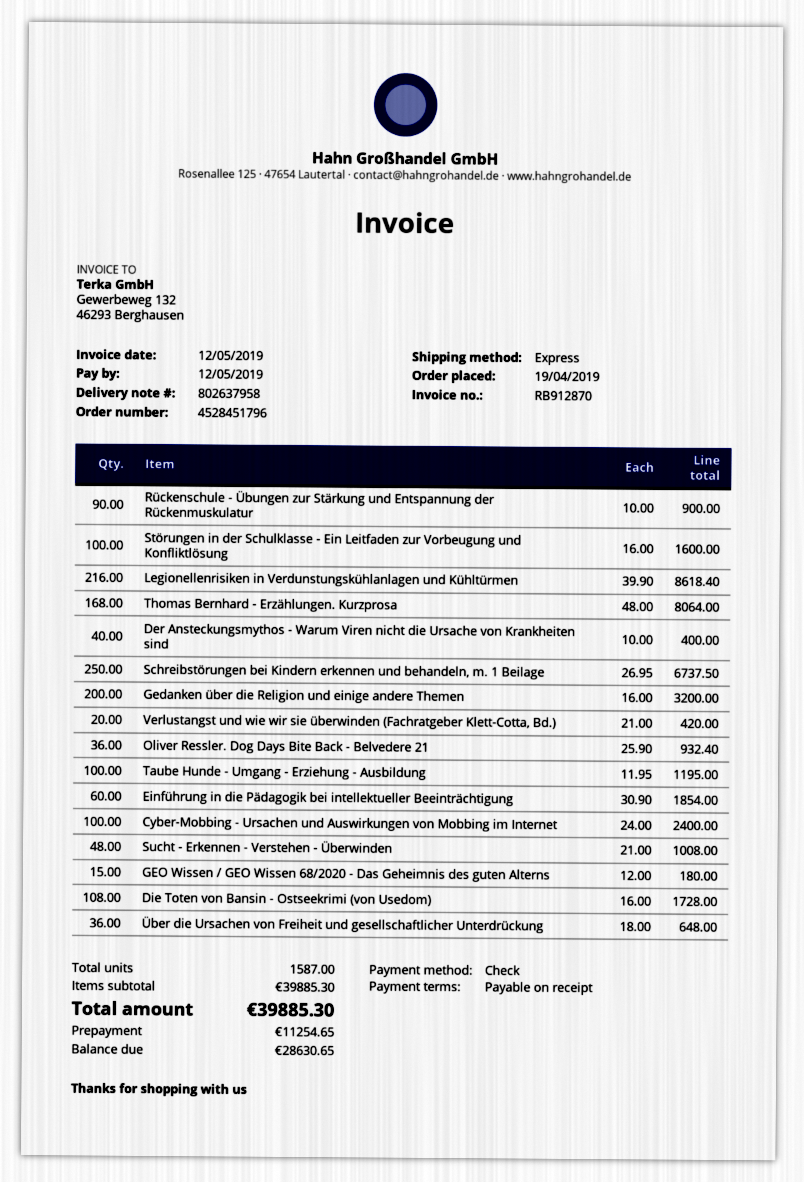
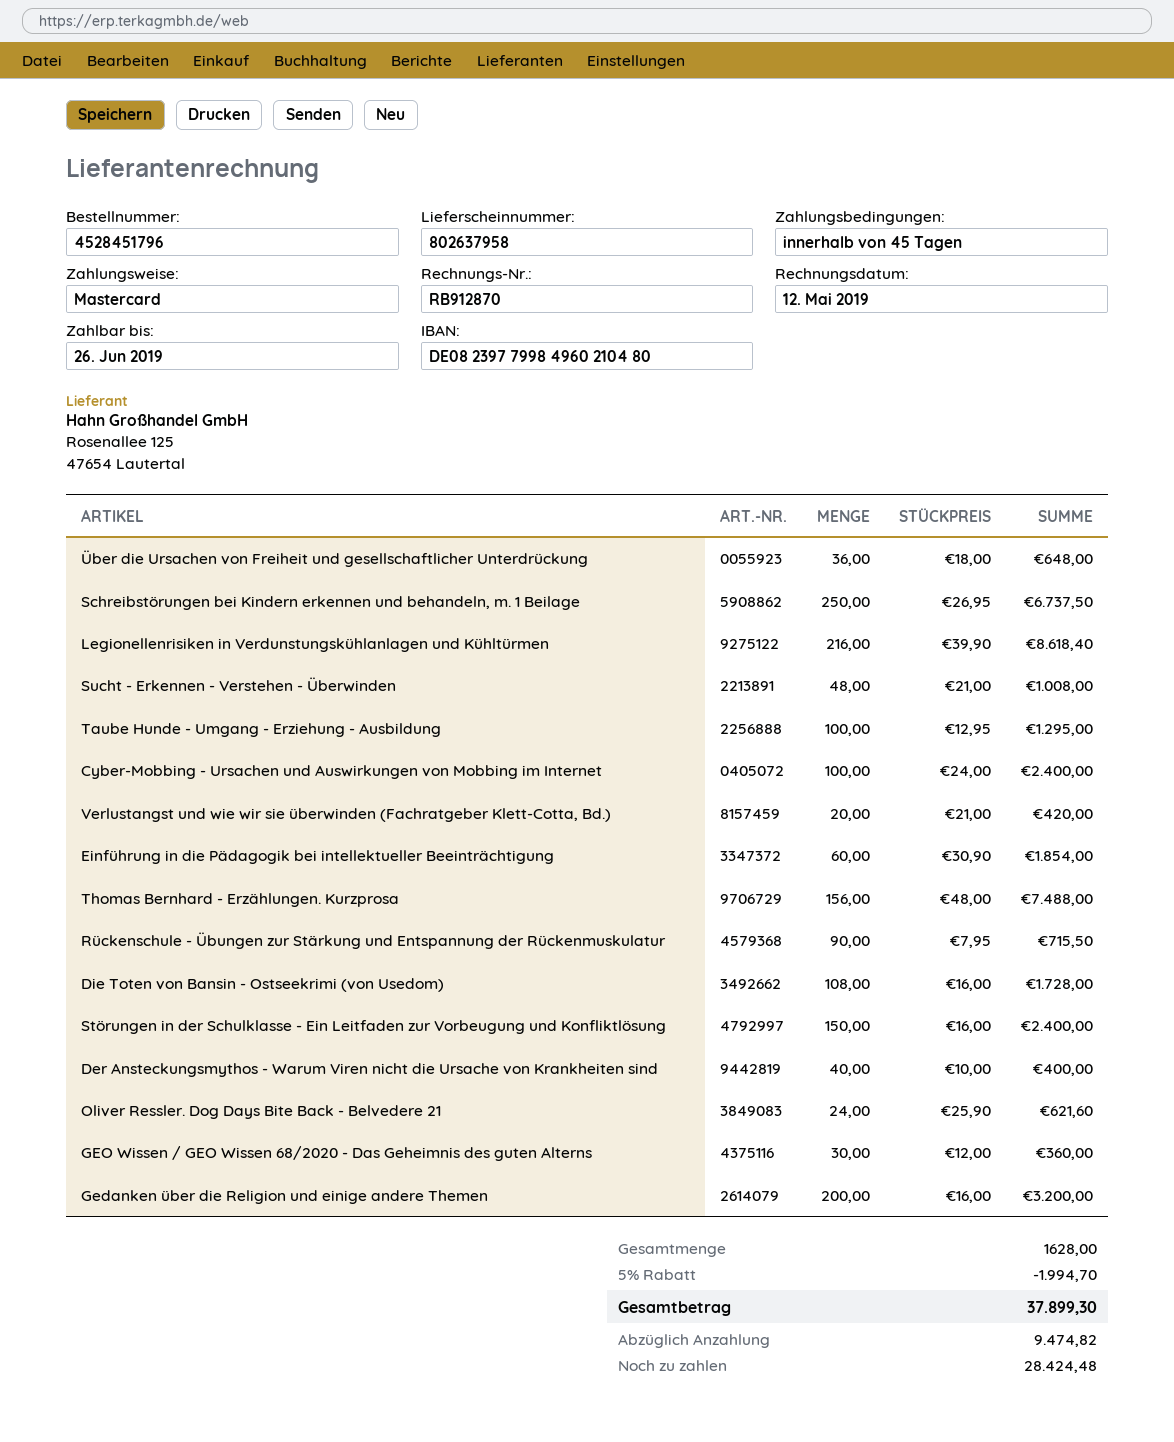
payment terms: on receipt -> 45 days
due date: 2019-05-12 -> 2019-06-26
payment method: cheque -> Mastercard
Rückenschule - Übungen zur Stärkung und Entspannung der Rückenmuskulatur: 90 x 10.00 = 900.00 -> 90 x 7.95 = 715.50
Störungen in der Schulklasse - Ein Leitfaden zur Vorbeugung und Konfliktlösung: 100 x 16.00 = 1600.00 -> 150 x 16.00 = 2400.00
Thomas Bernhard - Erzählungen. Kurzprosa: 168 x 48.00 = 8064.00 -> 156 x 48.00 = 7488.00
Oliver Ressler. Dog Days Bite Back - Belvedere 21: 36 x 25.90 = 932.40 -> 24 x 25.90 = 621.60
Taube Hunde - Umgang - Erziehung - Ausbildung: 100 x 11.95 = 1195.00 -> 100 x 12.95 = 1295.00
GEO Wissen / GEO Wissen 68/2020 - Das Geheimnis des guten Alterns: 15 x 12.00 = 180.00 -> 30 x 12.00 = 360.00
total quantity: 1587 -> 1628
discount: none -> 5% = 1994.70
total: 39885.30 -> 37899.30
deposit: 11254.65 -> 9474.82
balance: 28630.65 -> 28424.48

